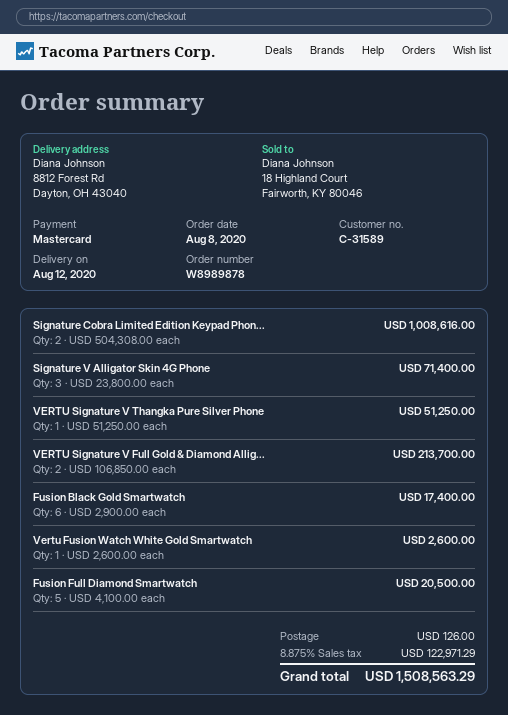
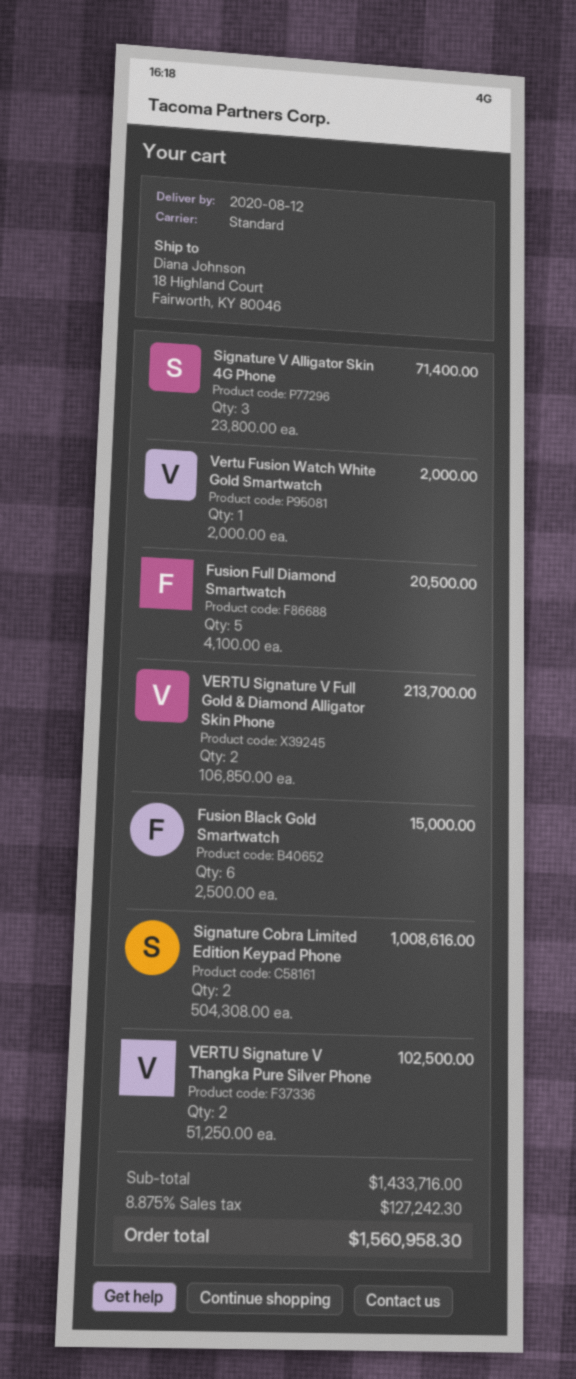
ship to: 8812 Forest Rd, Dayton, OH 43040 -> 18 Highland Court, Fairworth, KY 80046
VERTU Signature V Thangka Pure Silver Phone: 1 x 51250.00 = 51250.00 -> 2 x 51250.00 = 102500.00
Fusion Black Gold Smartwatch: 6 x 2900.00 = 17400.00 -> 6 x 2500.00 = 15000.00
Vertu Fusion Watch White Gold Smartwatch: 1 x 2600.00 = 2600.00 -> 1 x 2000.00 = 2000.00
shipping: 126.00 -> none
tax: 8.875% = 122971.29 -> 8.875% = 127242.30
total: 1508563.29 -> 1560958.30

